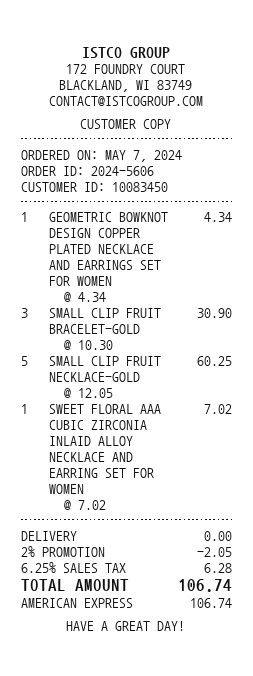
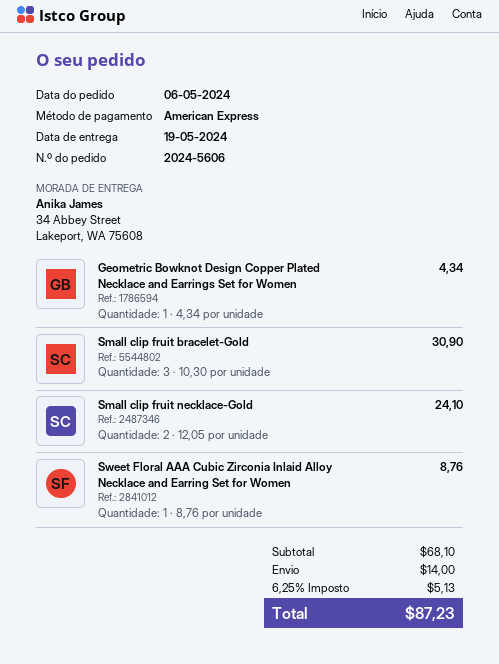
order date: 2024-05-07 -> 2024-05-06
SMALL CLIP FRUIT NECKLACE-GOLD: 5 x 12.05 = 60.25 -> 2 x 12.05 = 24.10
SWEET FLORAL AAA CUBIC ZIRCONIA INLAID ALLOY NECKLACE AND EARRING SET FOR WOMEN: 1 x 7.02 = 7.02 -> 1 x 8.76 = 8.76
discount: 2% = 2.05 -> none
shipping: 0.00 -> 14.00
tax: 6.25% = 6.28 -> 6.25% = 5.13
total: 106.74 -> 87.23

